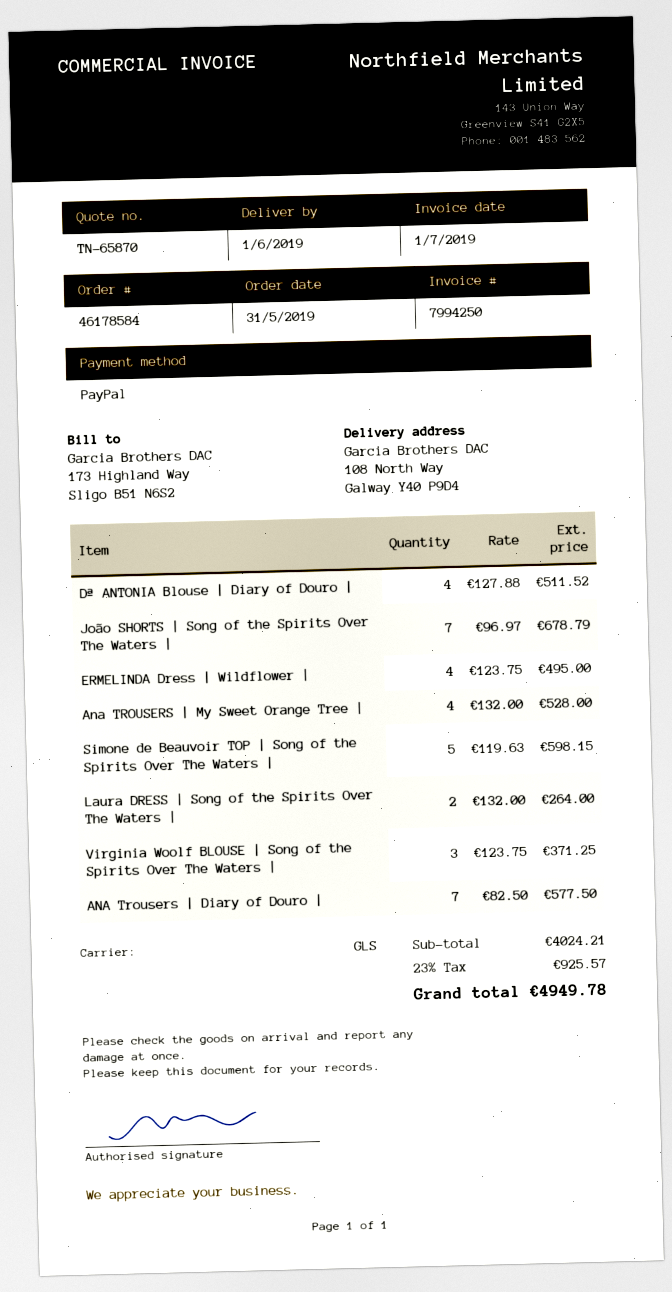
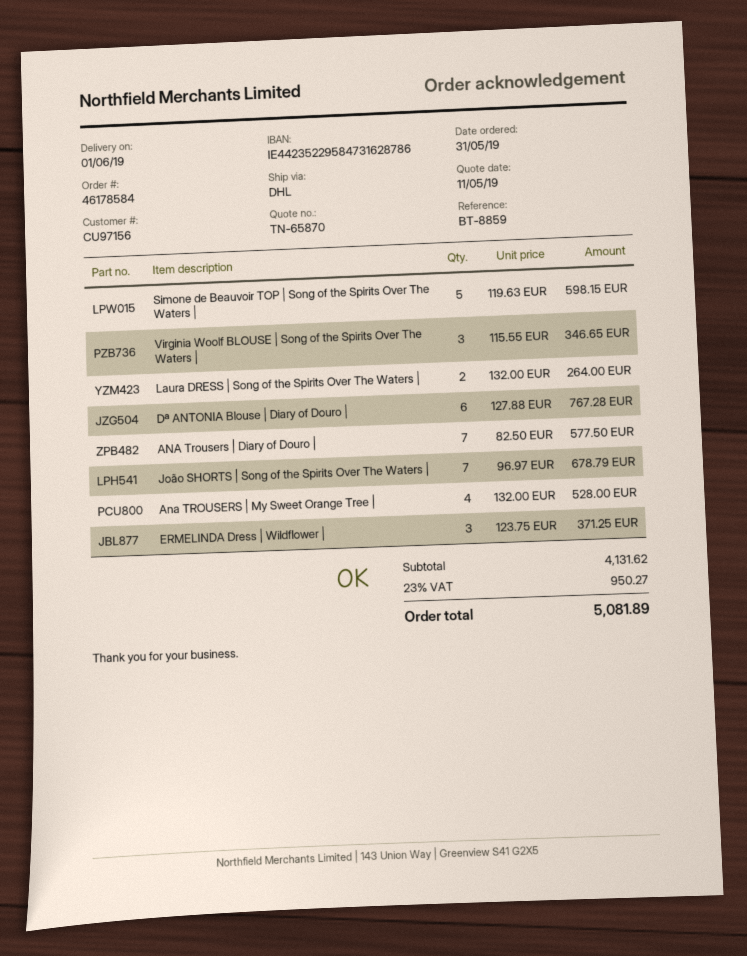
shipping method: GLS -> DHL
Dª ANTONIA Blouse | Diary of Douro |: 4 x 127.88 = 511.52 -> 6 x 127.88 = 767.28
ERMELINDA Dress | Wildflower |: 4 x 123.75 = 495.00 -> 3 x 123.75 = 371.25
Virginia Woolf BLOUSE | Song of the Spirits Over The Waters |: 3 x 123.75 = 371.25 -> 3 x 115.55 = 346.65
subtotal: 4024.21 -> 4131.62
tax: 23% = 925.57 -> 23% = 950.27
total: 4949.78 -> 5081.89

